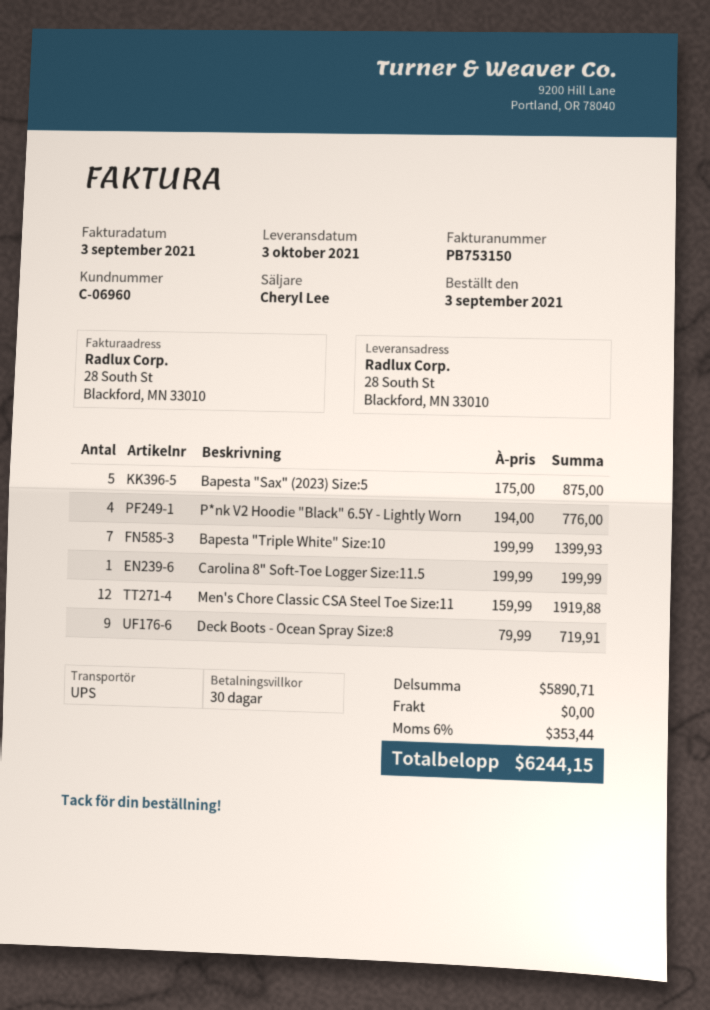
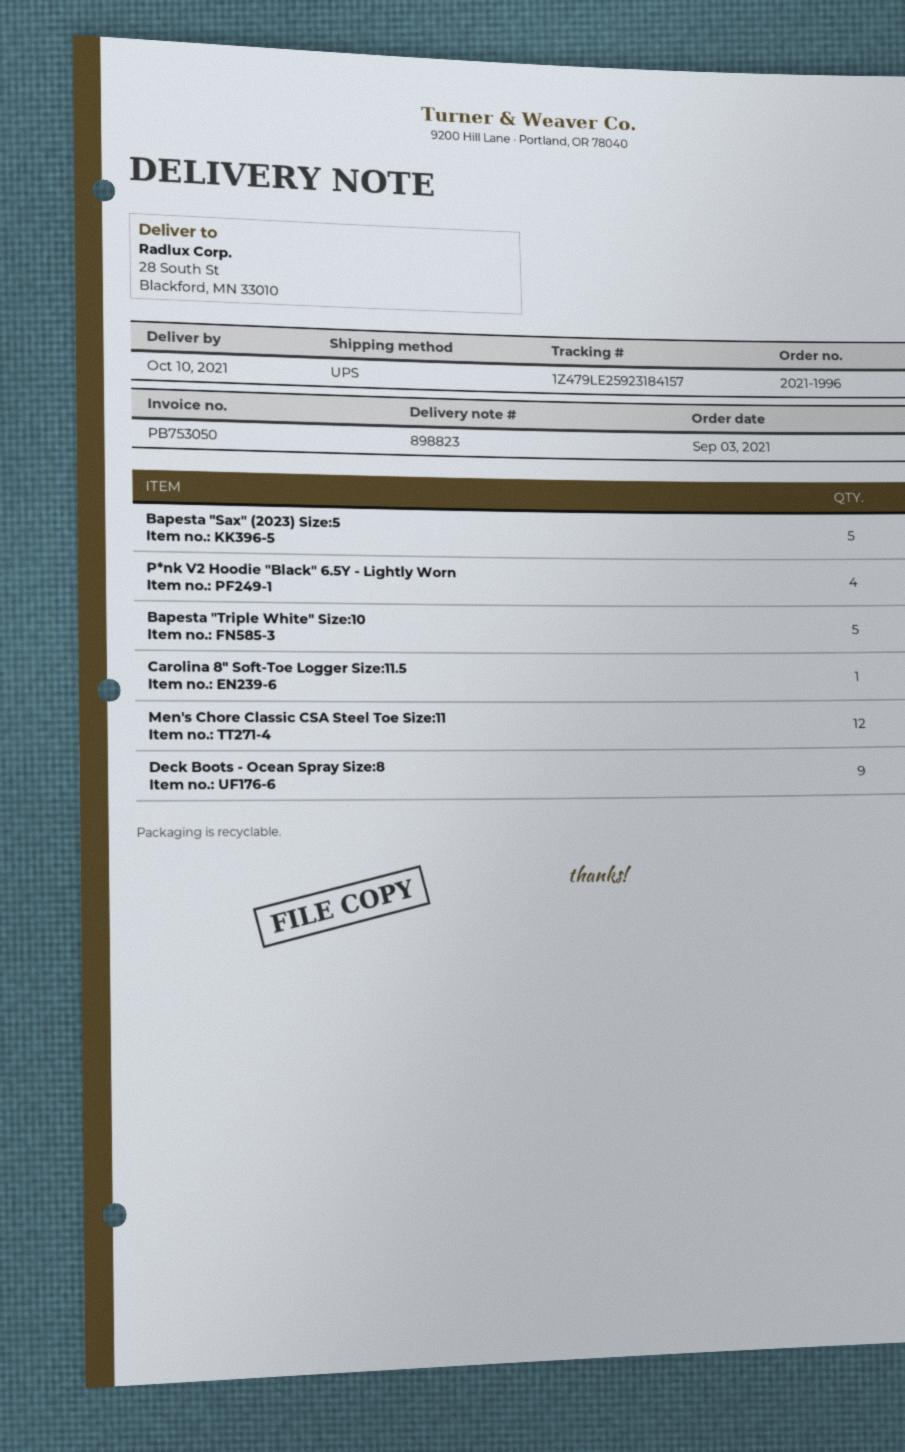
delivery date: 2021-10-03 -> 2021-10-10
invoice number: PB753150 -> PB753050
Bapesta "Triple White" Size:10: 7 -> 5

